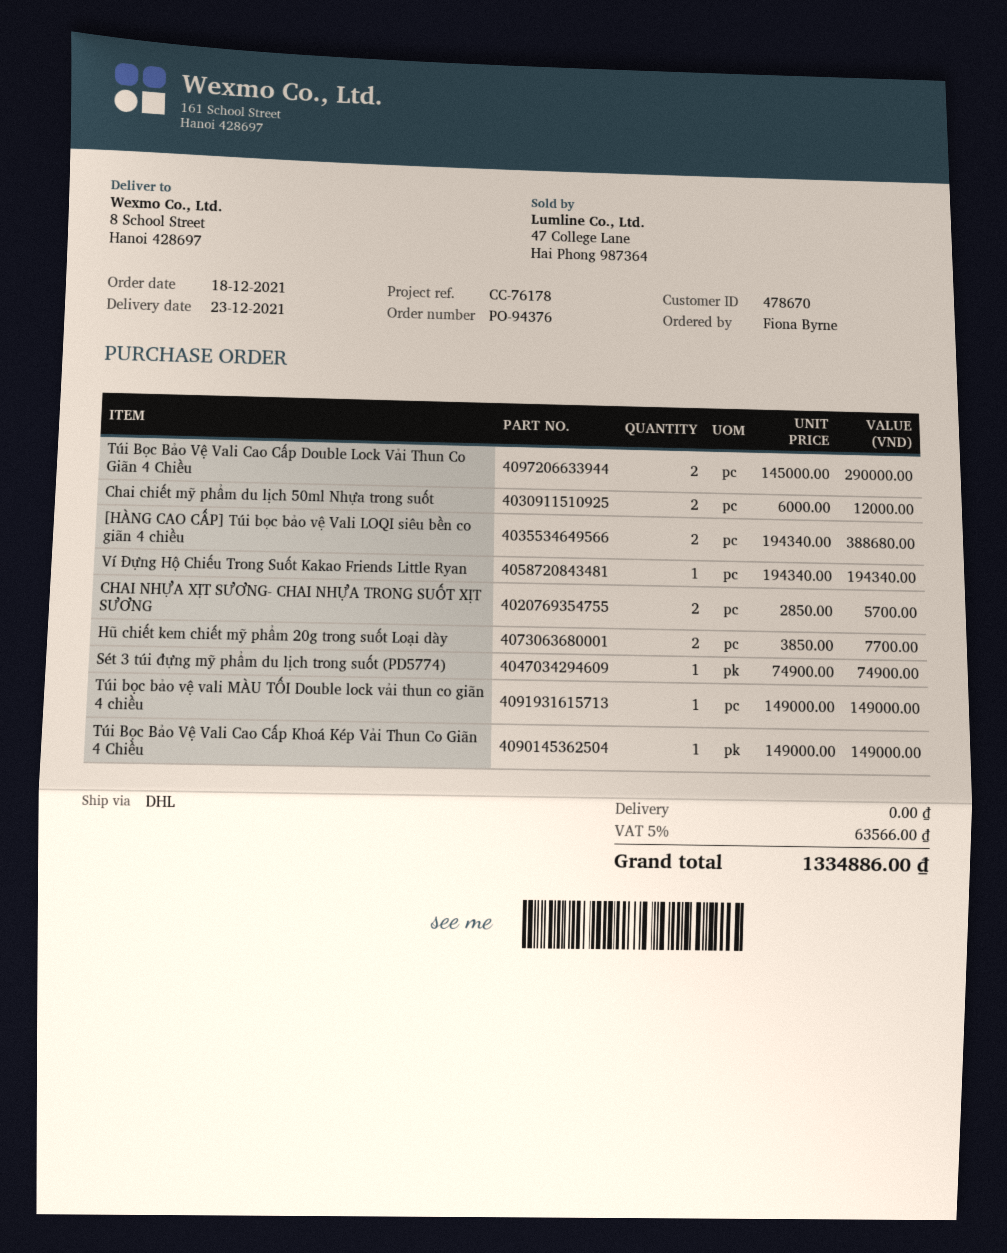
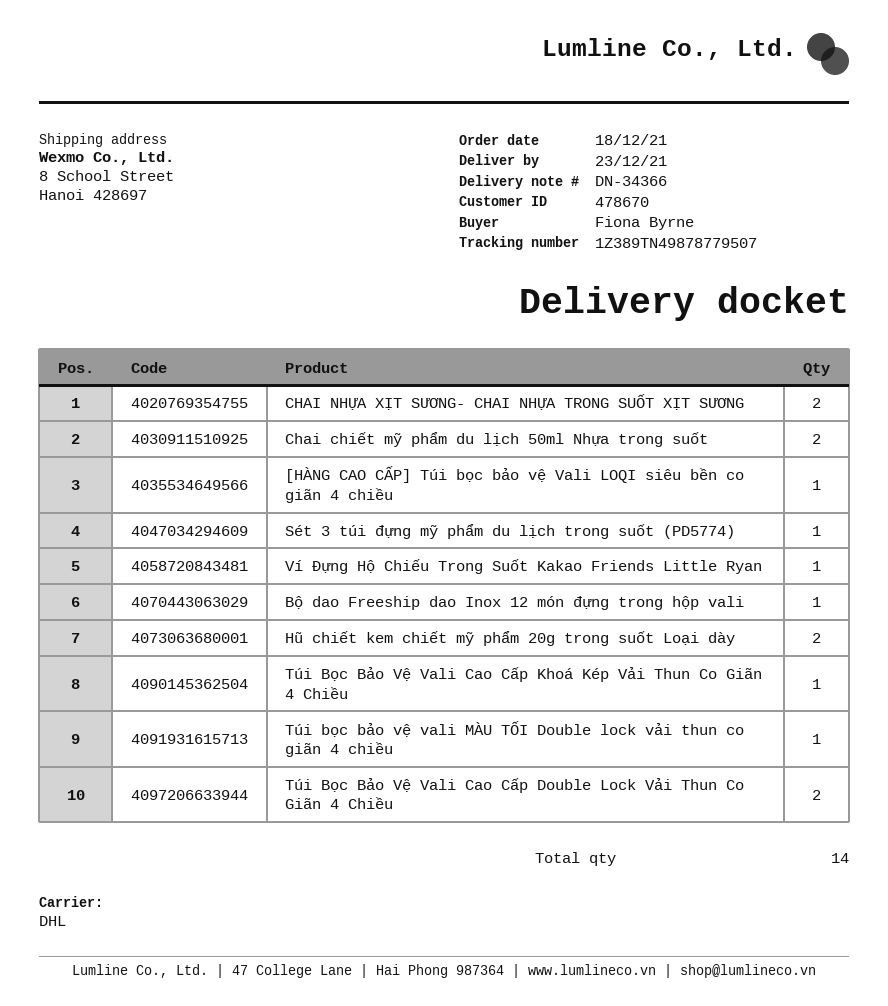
[HÀNG CAO CẤP] Túi bọc bảo vệ Vali LOQI siêu bền co giãn 4 chiều: 2 -> 1
Bộ dao Freeship dao Inox 12 món đựng trong hộp vali: none -> 1

